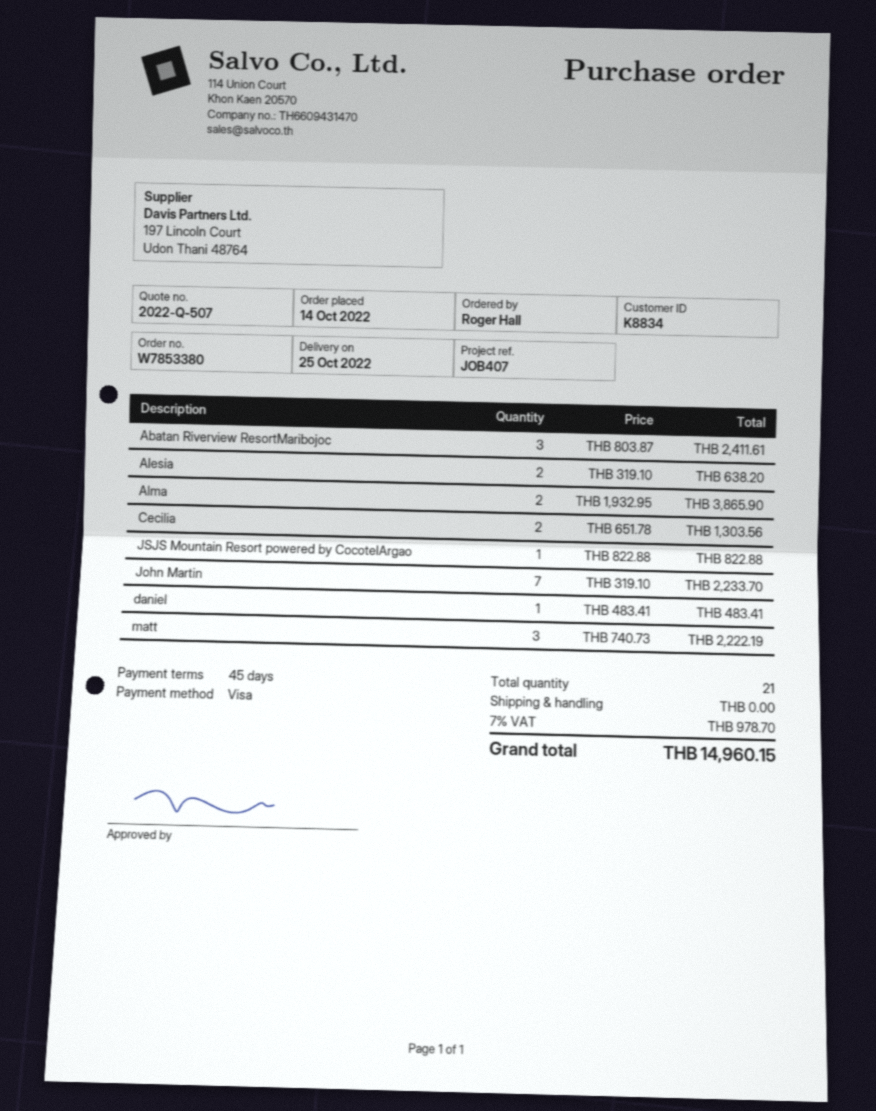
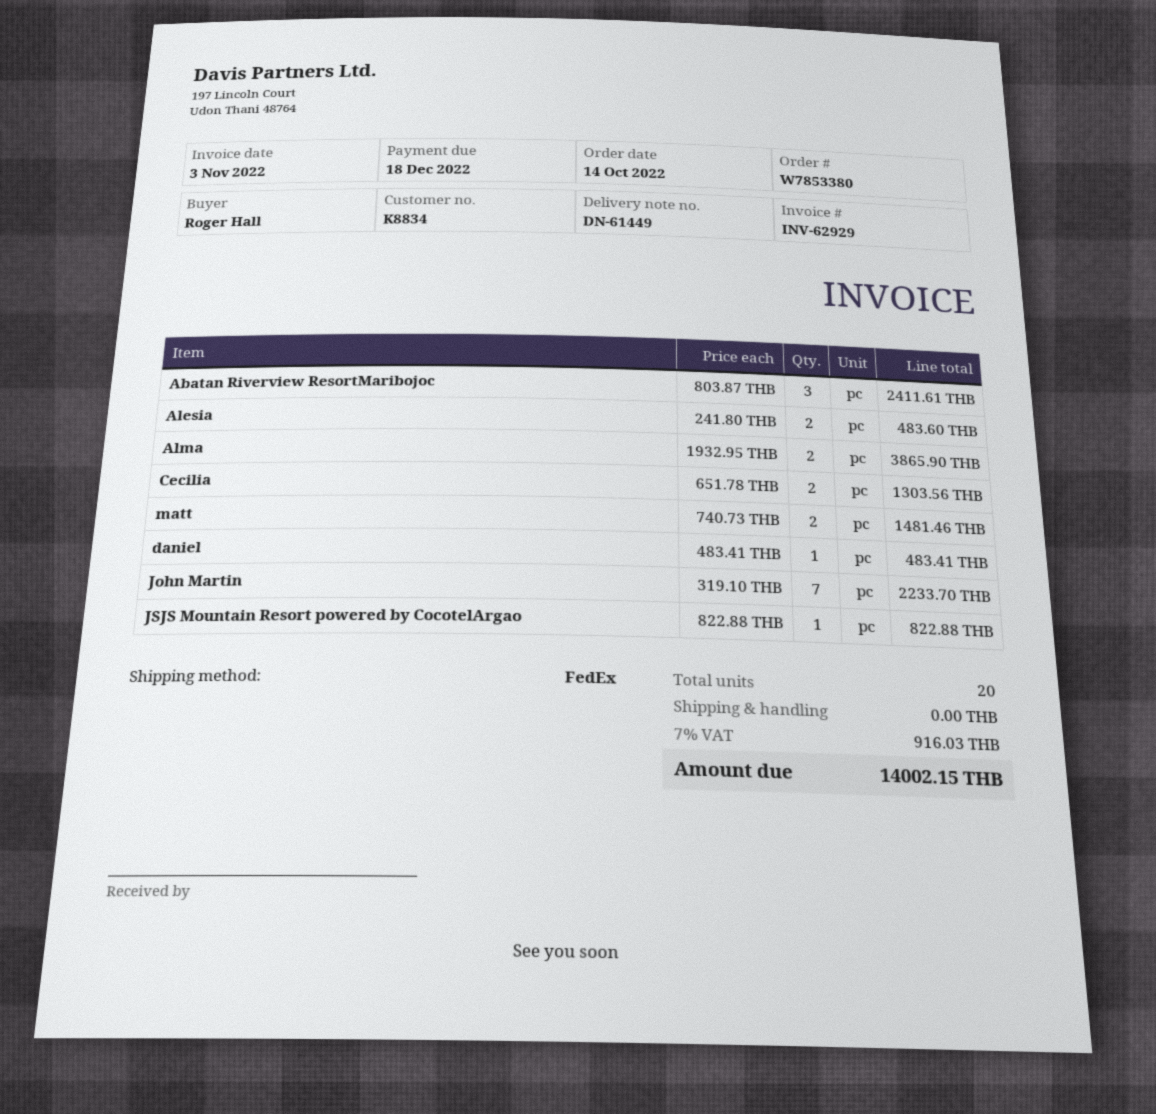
Alesia: 2 x 319.10 = 638.20 -> 2 x 241.80 = 483.60
matt: 3 x 740.73 = 2222.19 -> 2 x 740.73 = 1481.46
total quantity: 21 -> 20
tax: 7% = 978.70 -> 7% = 916.03
total: 14960.15 -> 14002.15

